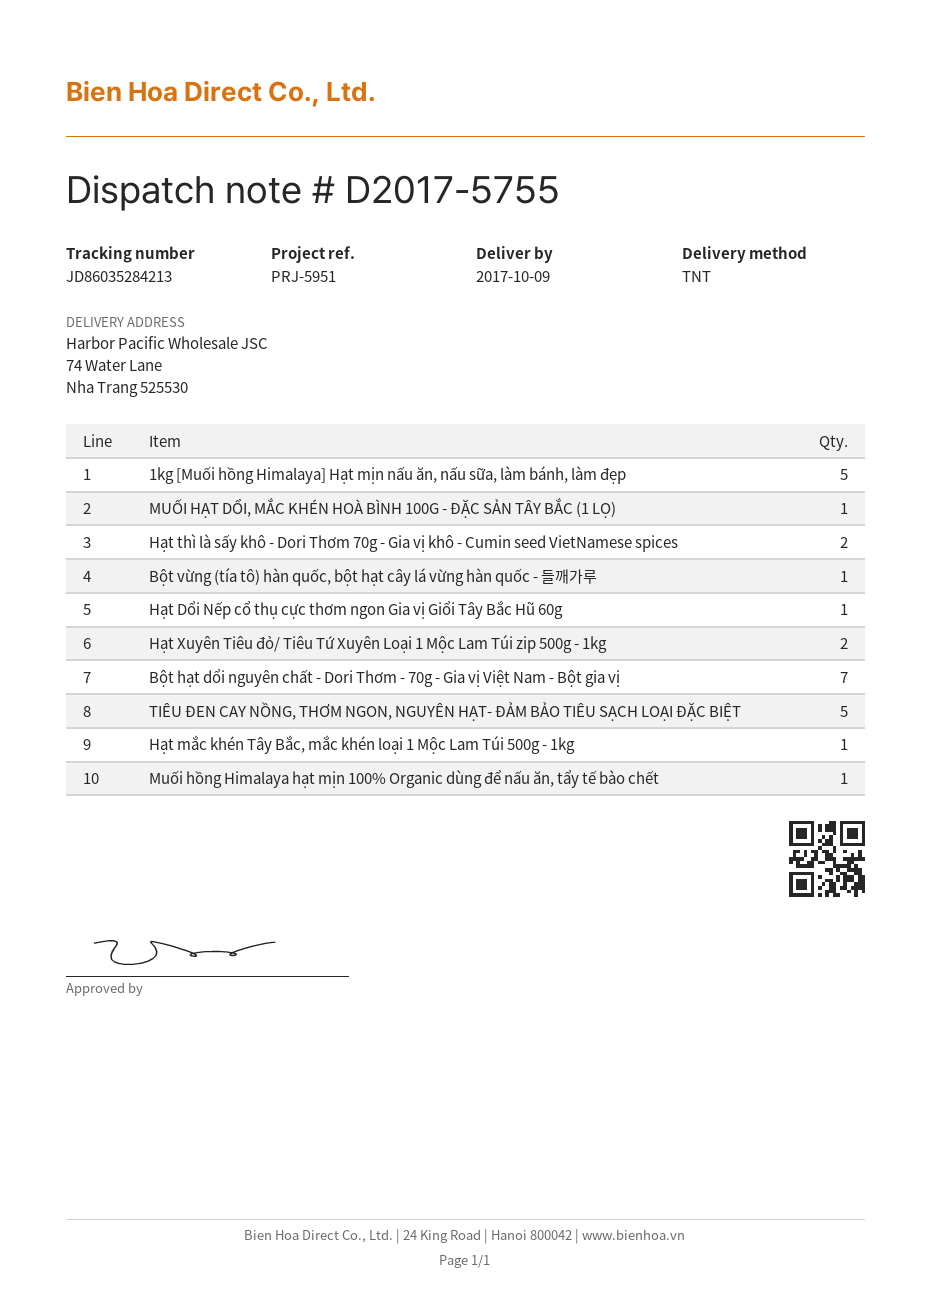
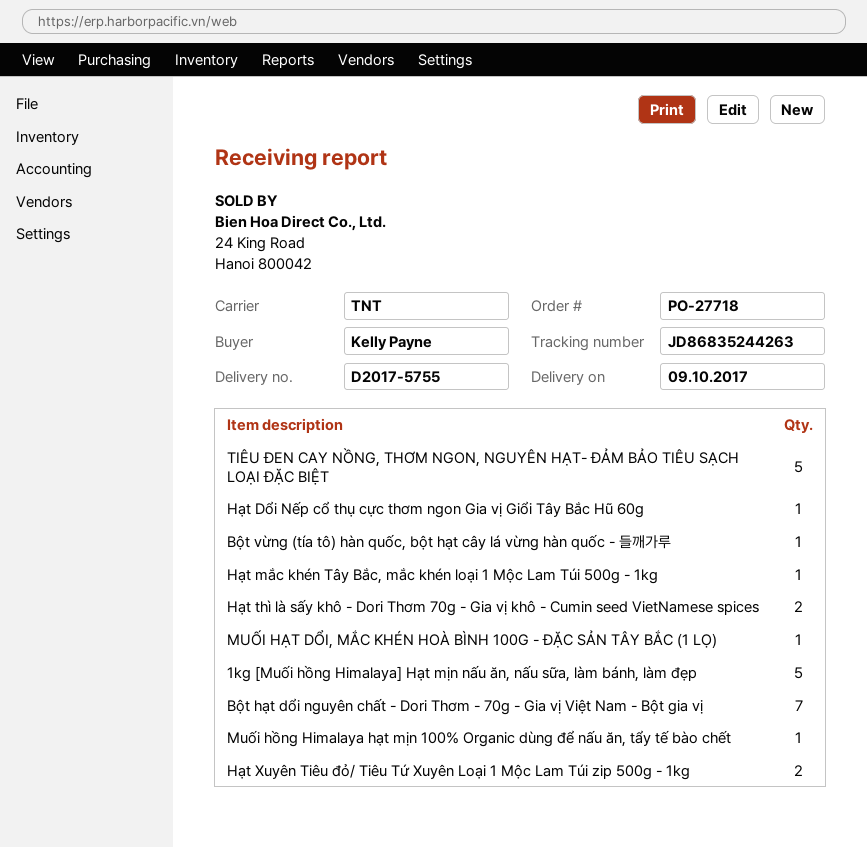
tracking number: JD86035284213 -> JD86835244263

